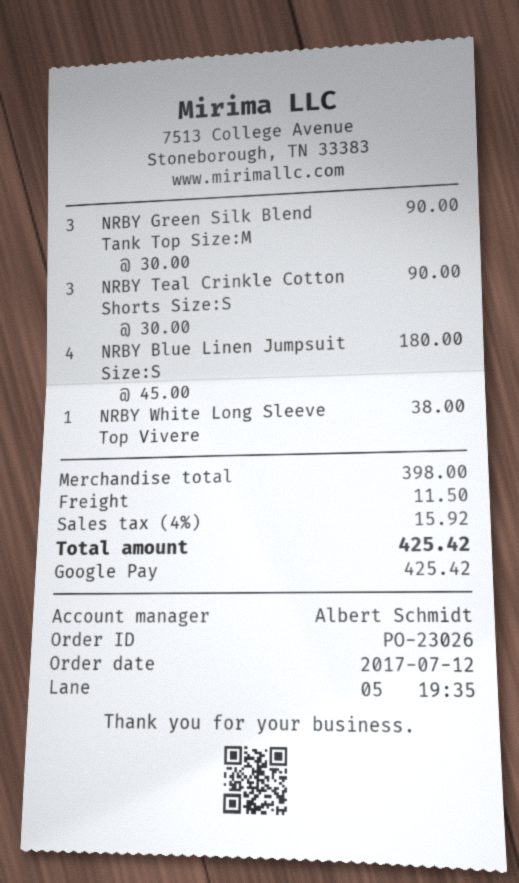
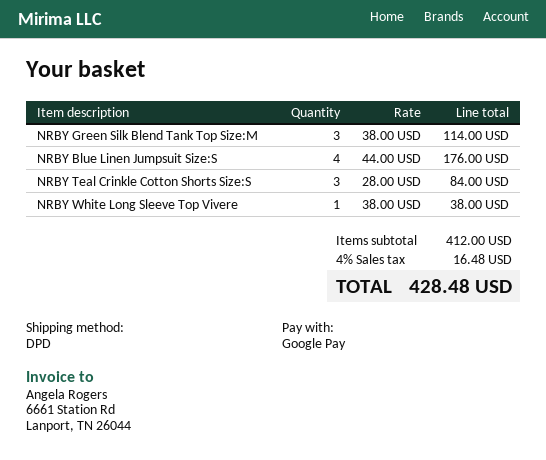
NRBY Green Silk Blend Tank Top Size:M: 3 x 30.00 = 90.00 -> 3 x 38.00 = 114.00
NRBY Teal Crinkle Cotton Shorts Size:S: 3 x 30.00 = 90.00 -> 3 x 28.00 = 84.00
NRBY Blue Linen Jumpsuit Size:S: 4 x 45.00 = 180.00 -> 4 x 44.00 = 176.00
subtotal: 398.00 -> 412.00
shipping: 11.50 -> none
tax: 4% = 15.92 -> 4% = 16.48
total: 425.42 -> 428.48

